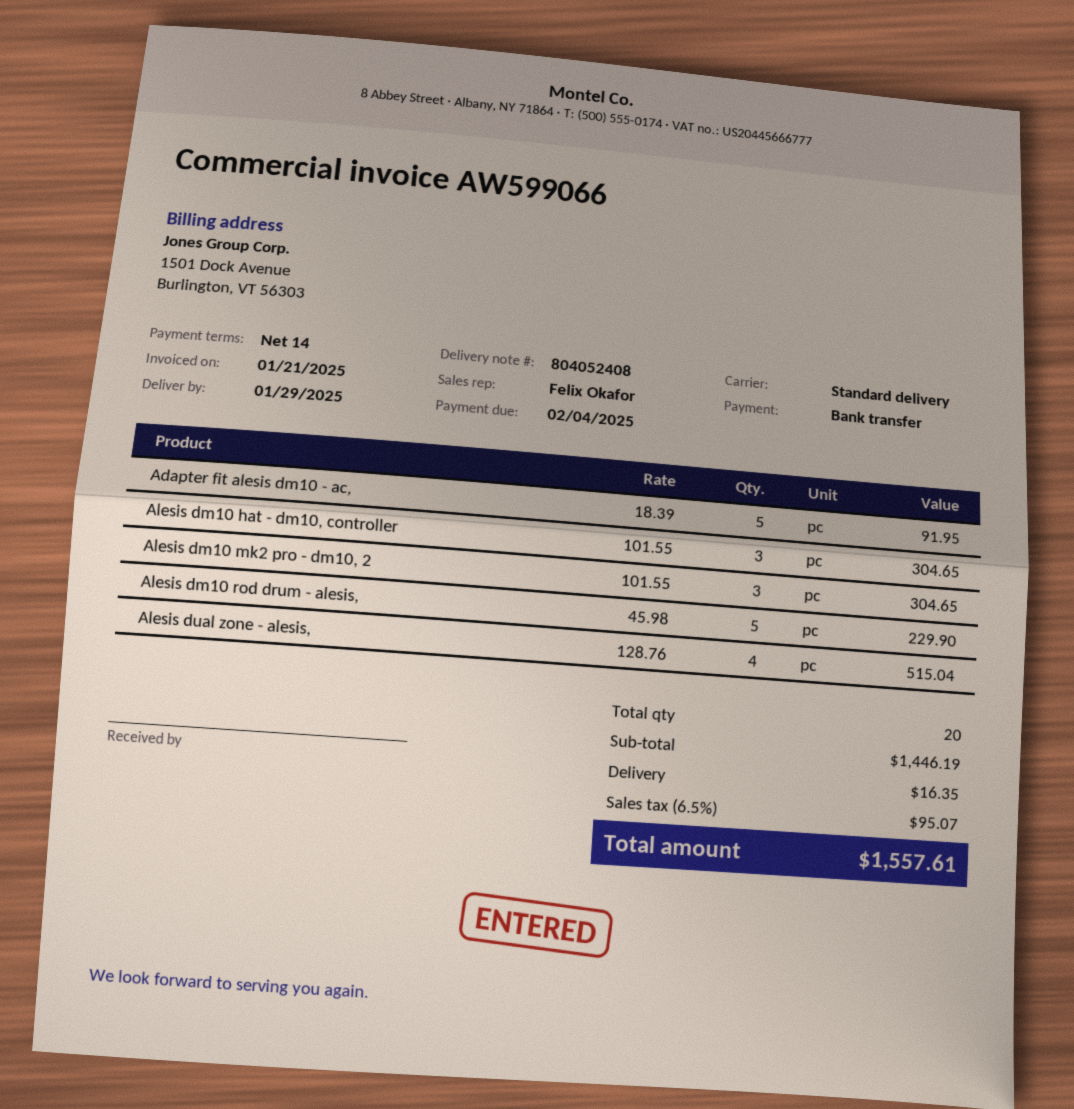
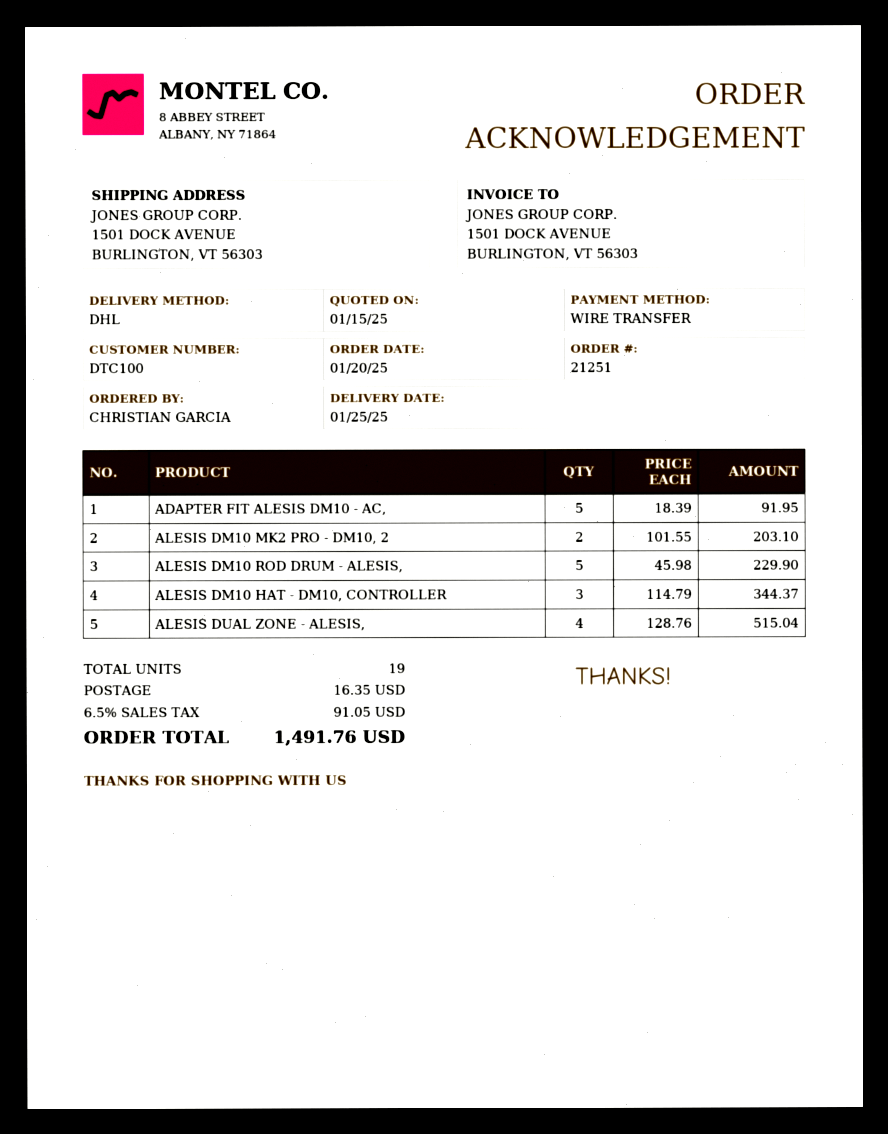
delivery date: 2025-01-29 -> 2025-01-25
shipping method: standard -> DHL
Alesis dm10 hat - dm10, controller: 3 x 101.55 = 304.65 -> 3 x 114.79 = 344.37
Alesis dm10 mk2 pro - dm10, 2: 3 x 101.55 = 304.65 -> 2 x 101.55 = 203.10
total quantity: 20 -> 19
tax: 6.5% = 95.07 -> 6.5% = 91.05
total: 1557.61 -> 1491.76

